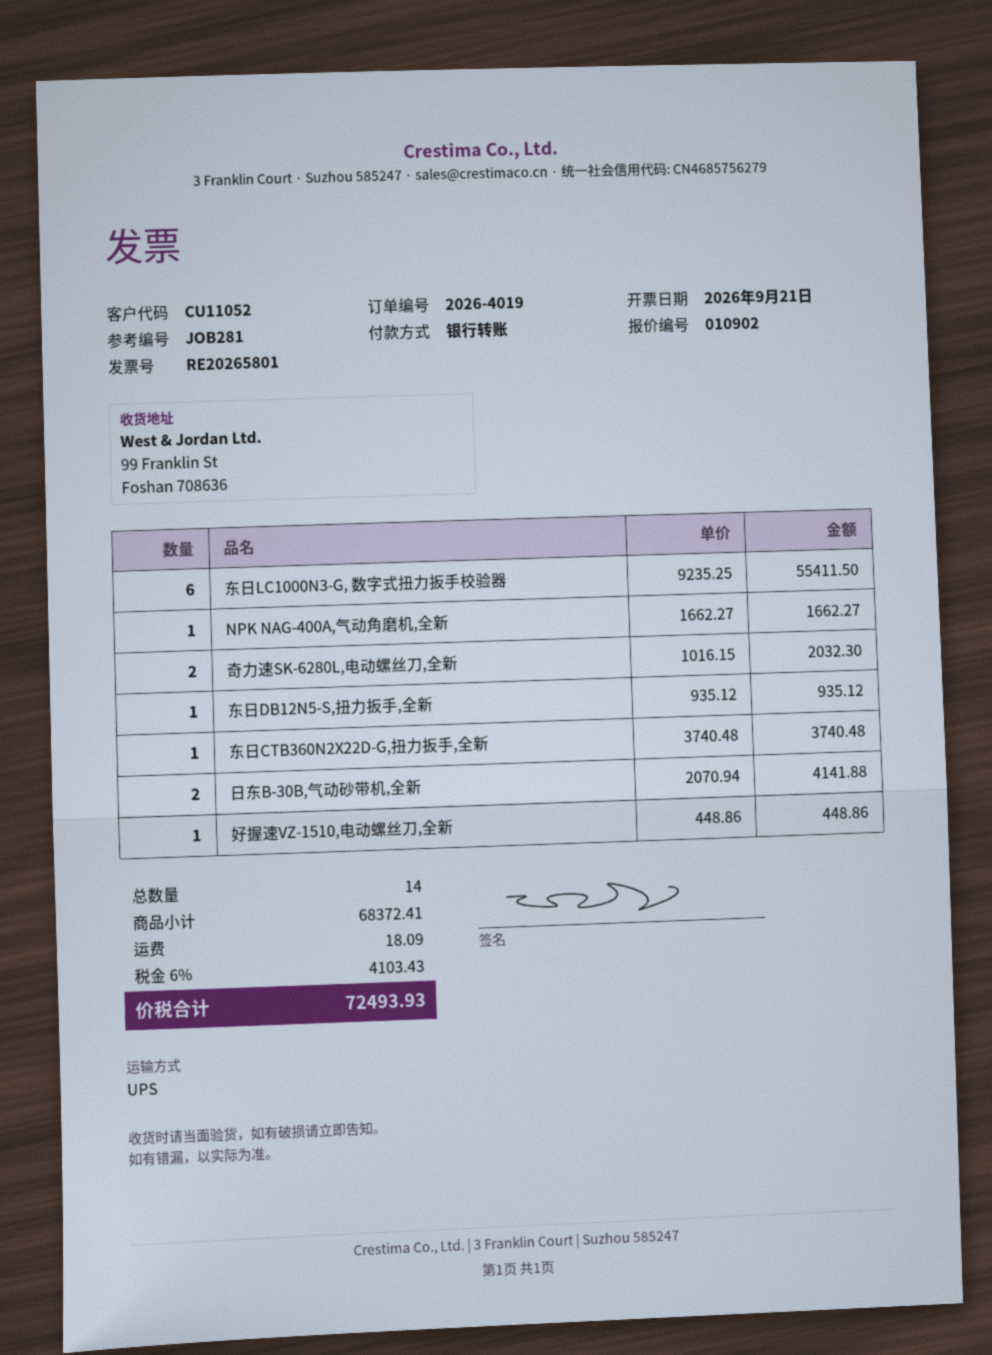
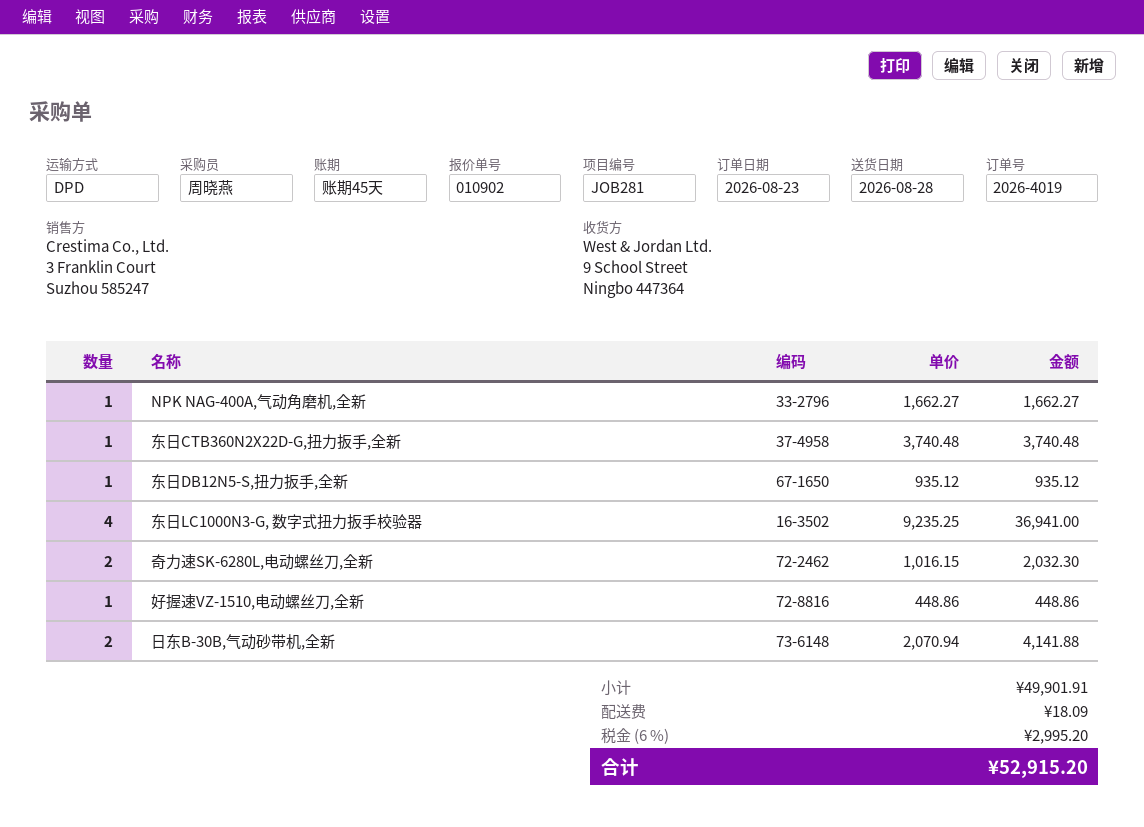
shipping method: UPS -> DPD
ship to: 99 Franklin St, Foshan 708636 -> 9 School Street, Ningbo 447364
东日LC1000N3-G, 数字式扭力扳手校验器: 6 x 9235.25 = 55411.50 -> 4 x 9235.25 = 36941.00
subtotal: 68372.41 -> 49901.91
tax: 6% = 4103.43 -> 6% = 2995.20
total: 72493.93 -> 52915.20

